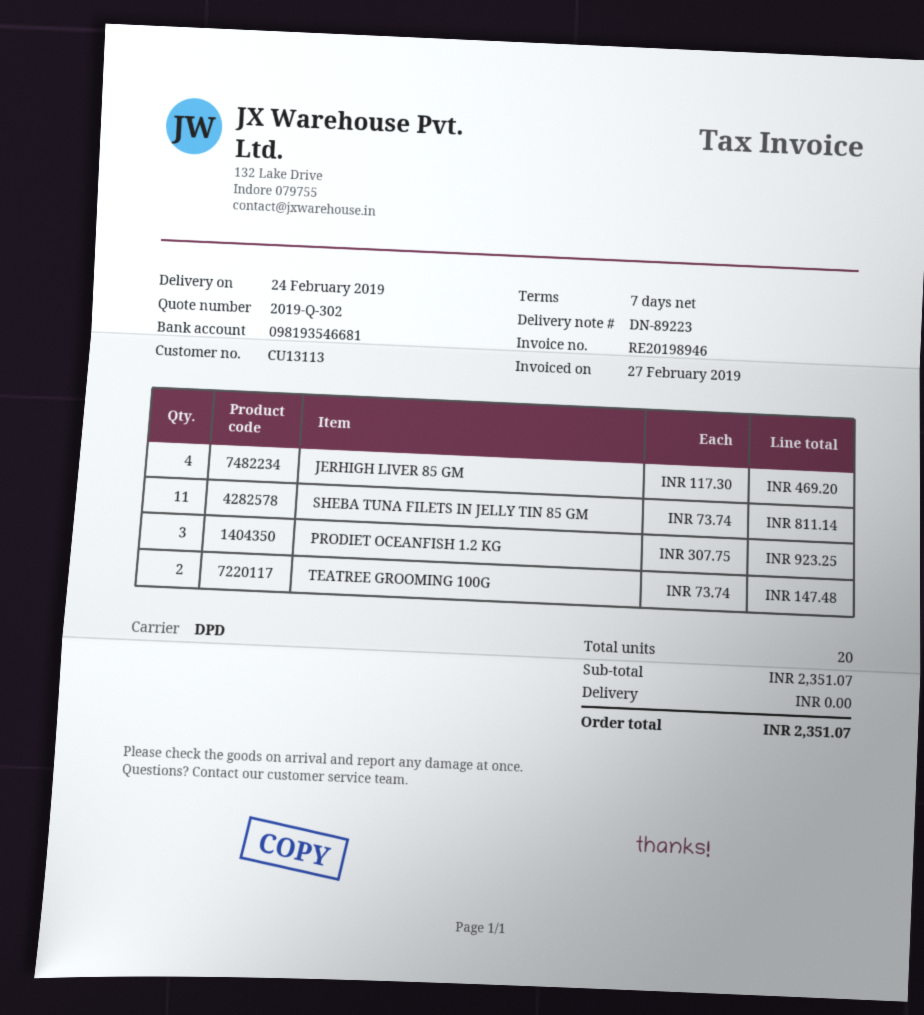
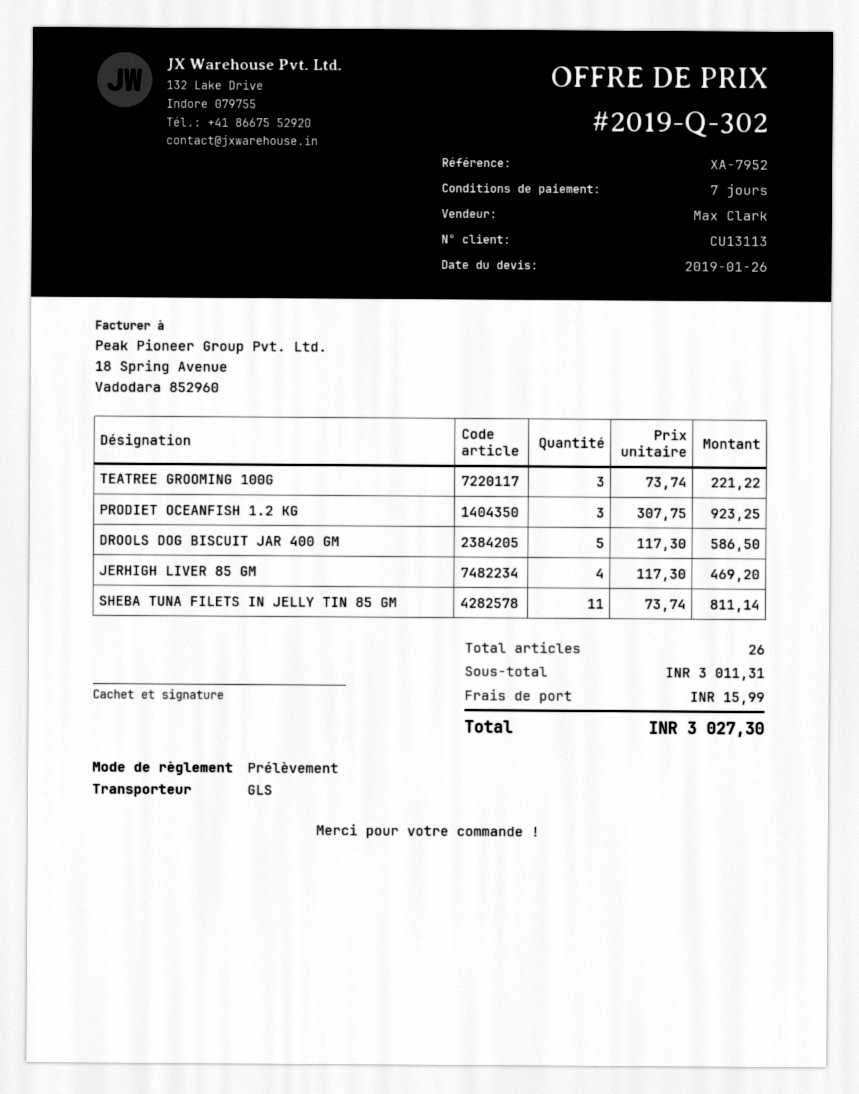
shipping method: DPD -> GLS
TEATREE GROOMING 100G: 2 x 73.74 = 147.48 -> 3 x 73.74 = 221.22
DROOLS DOG BISCUIT JAR 400 GM: none -> 5 x 117.30 = 586.50
total quantity: 20 -> 26
subtotal: 2351.07 -> 3011.31
shipping: 0.00 -> 15.99
total: 2351.07 -> 3027.30

